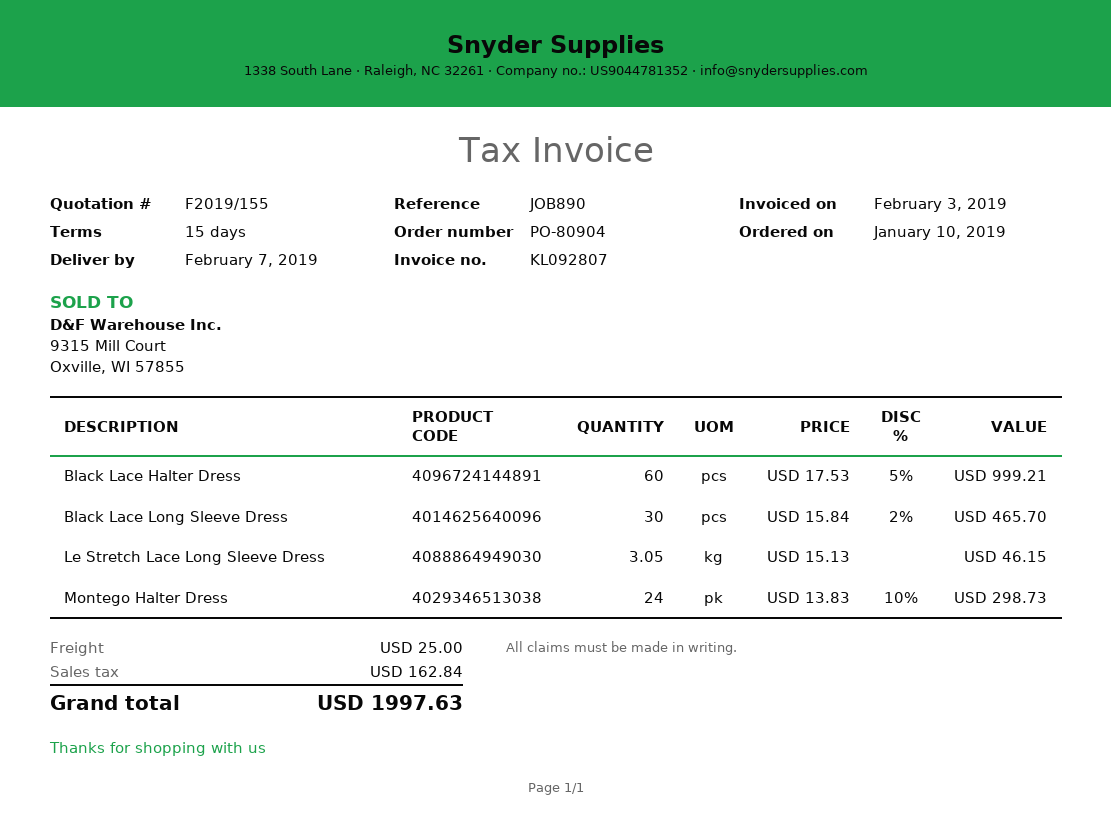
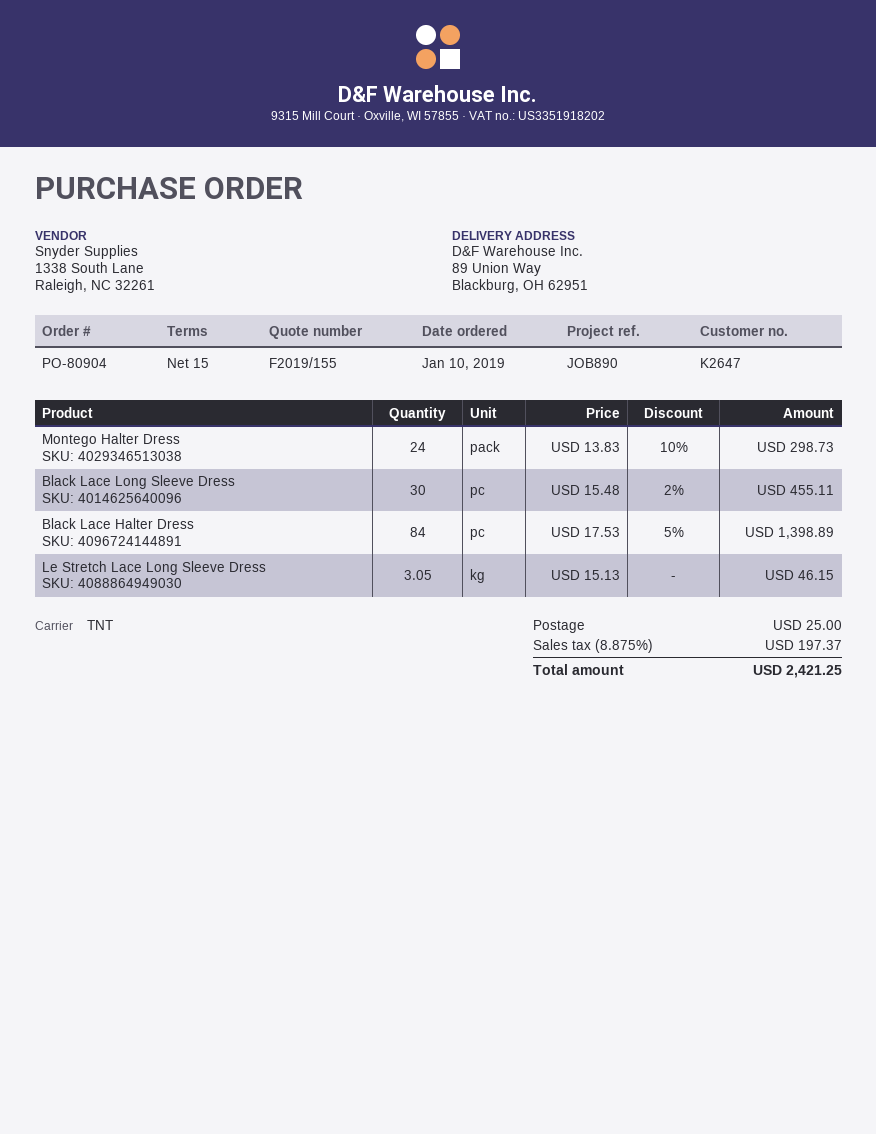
Black Lace Halter Dress: 60 x 17.53 - 5% = 999.21 -> 84 x 17.53 - 5% = 1398.89
Black Lace Long Sleeve Dress: 30 x 15.84 - 2% = 465.70 -> 30 x 15.48 - 2% = 455.11
tax: 162.84 -> 197.37
total: 1997.63 -> 2421.25

